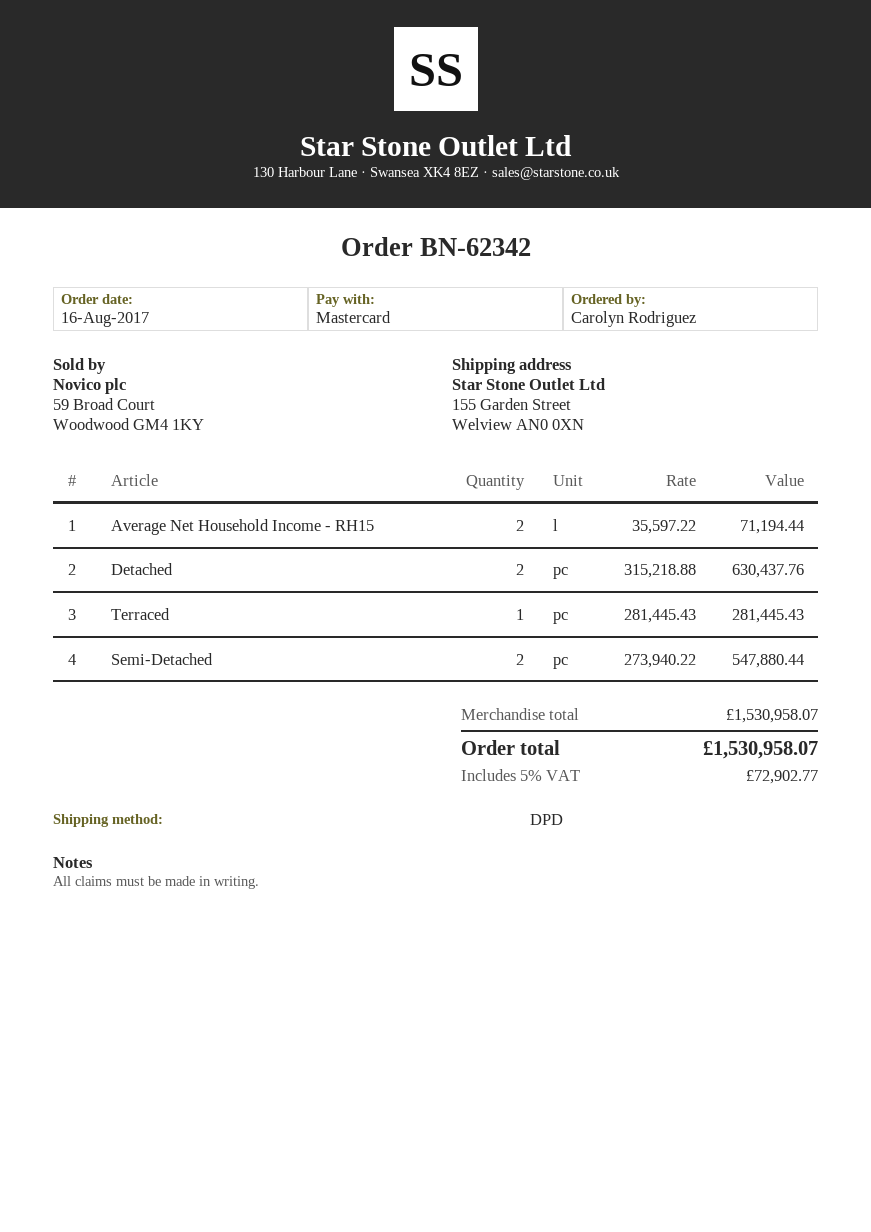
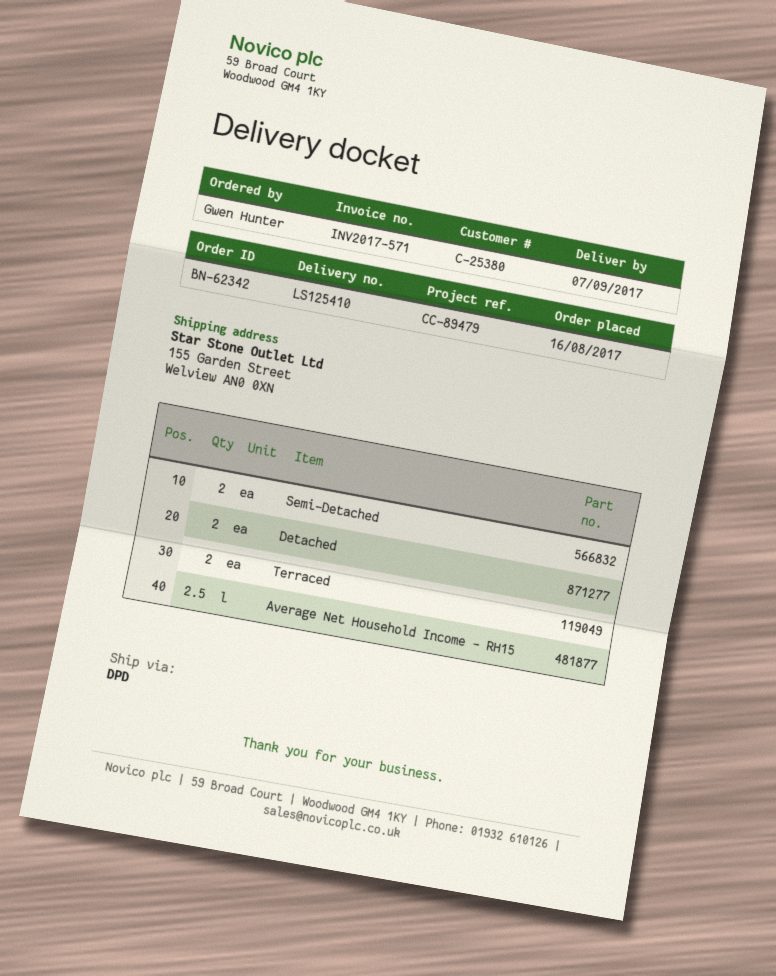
ordered by: Carolyn Rodriguez -> Gwen Hunter
Average Net Household Income - RH15: 2 -> 2.5
Terraced: 1 -> 2

